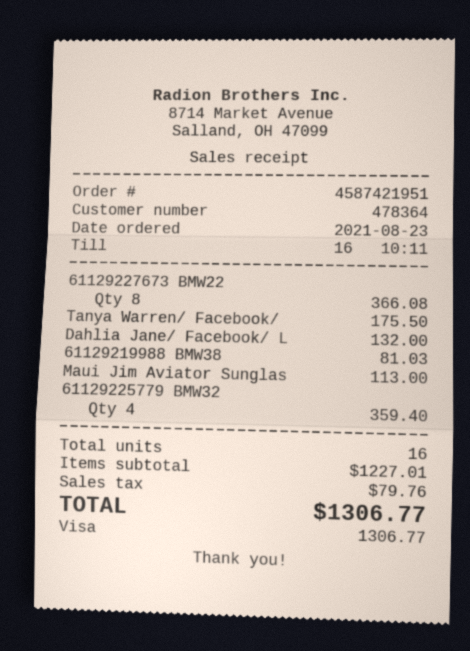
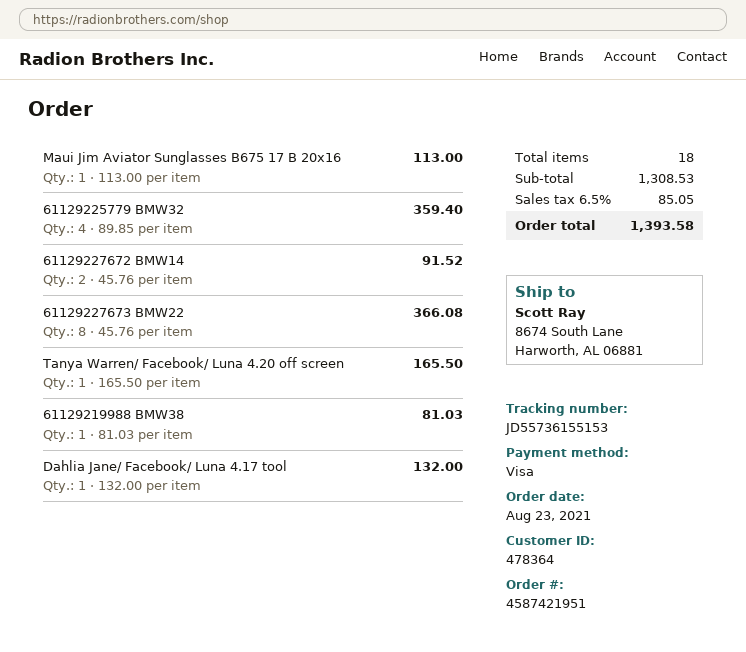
Tanya Warren/ Facebook/: 1 for 175.50 -> 1 for 165.50
61129227672 BMW14: none -> 2 for 91.52
total quantity: 16 -> 18
subtotal: 1227.01 -> 1308.53
tax: 79.76 -> 85.05
total: 1306.77 -> 1393.58

